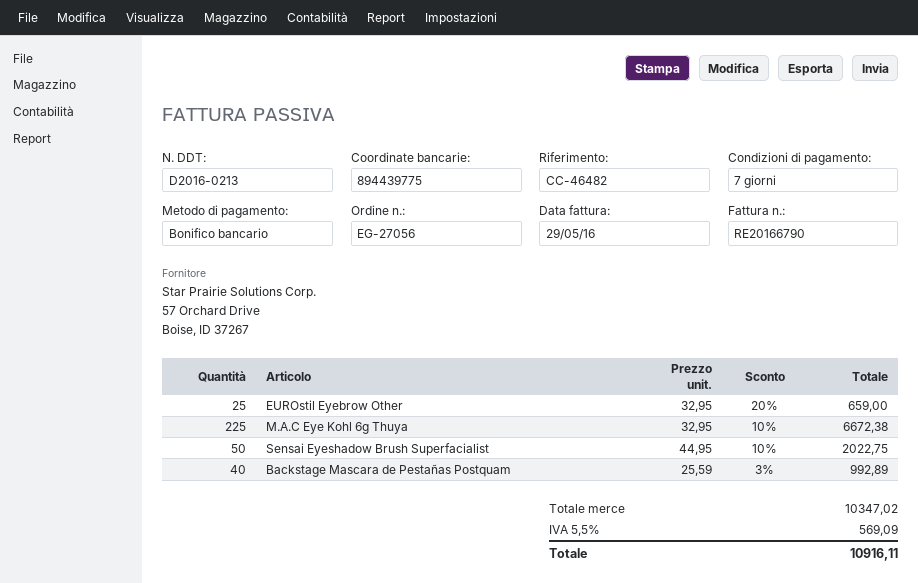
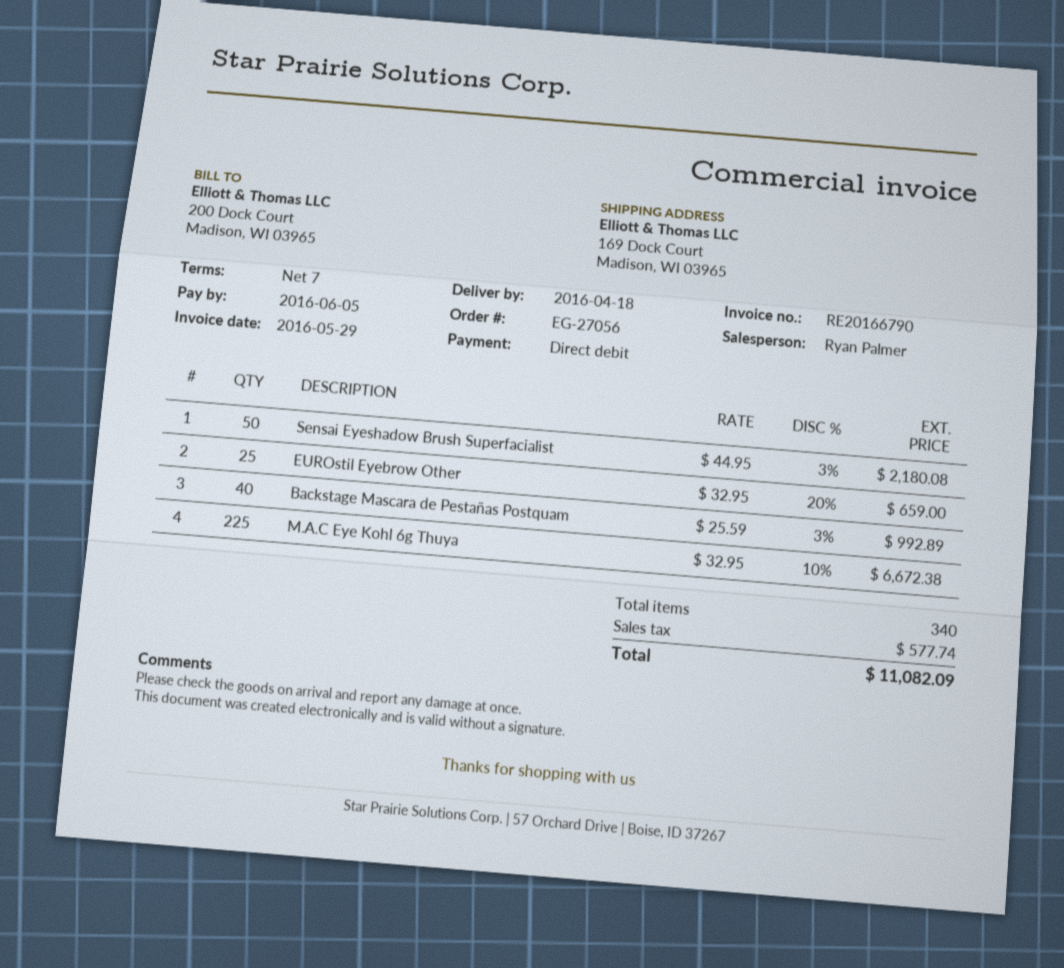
payment method: bank transfer -> direct debit
Sensai Eyeshadow Brush Superfacialist: 50 x 44.95 - 10% = 2022.75 -> 50 x 44.95 - 3% = 2180.08
tax: 569.09 -> 577.74
total: 10916.11 -> 11082.09

